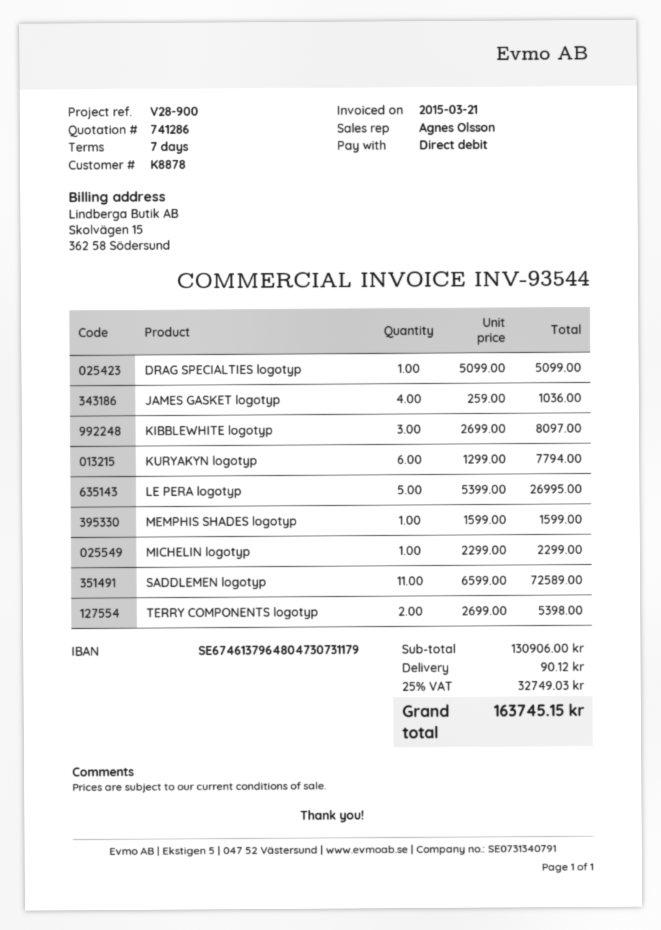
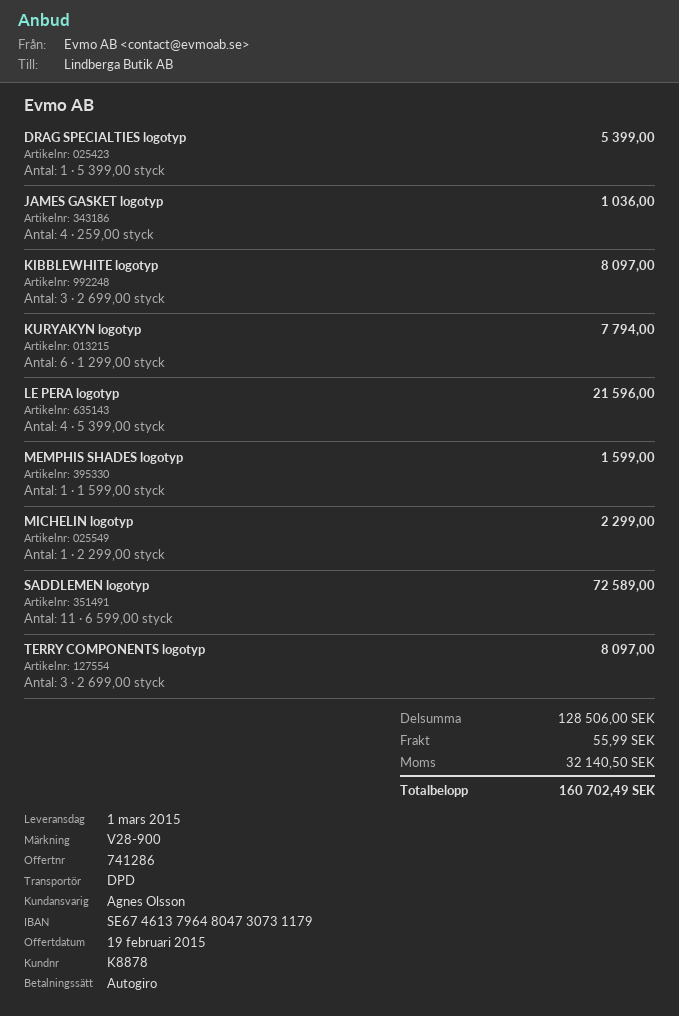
DRAG SPECIALTIES logotyp: 1 x 5099.00 = 5099.00 -> 1 x 5399.00 = 5399.00
LE PERA logotyp: 5 x 5399.00 = 26995.00 -> 4 x 5399.00 = 21596.00
TERRY COMPONENTS logotyp: 2 x 2699.00 = 5398.00 -> 3 x 2699.00 = 8097.00
subtotal: 130906.00 -> 128506.00
shipping: 90.12 -> 55.99
tax: 32749.03 -> 32140.50
total: 163745.15 -> 160702.49

